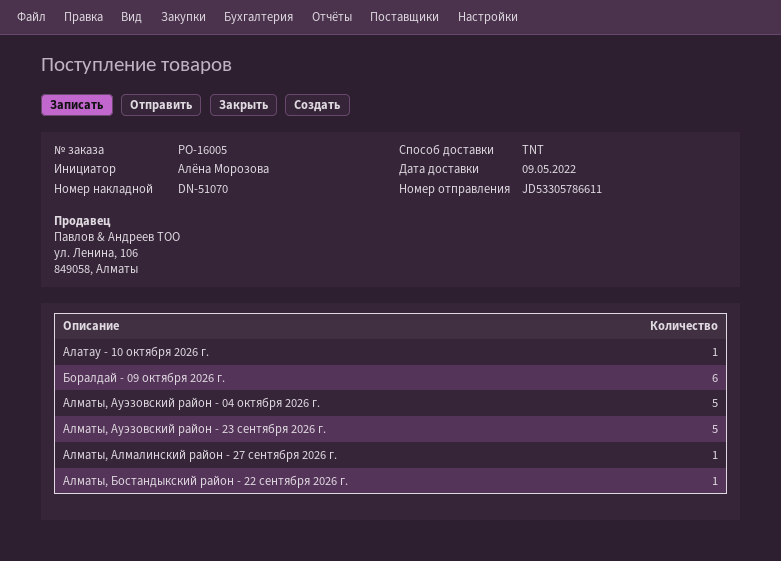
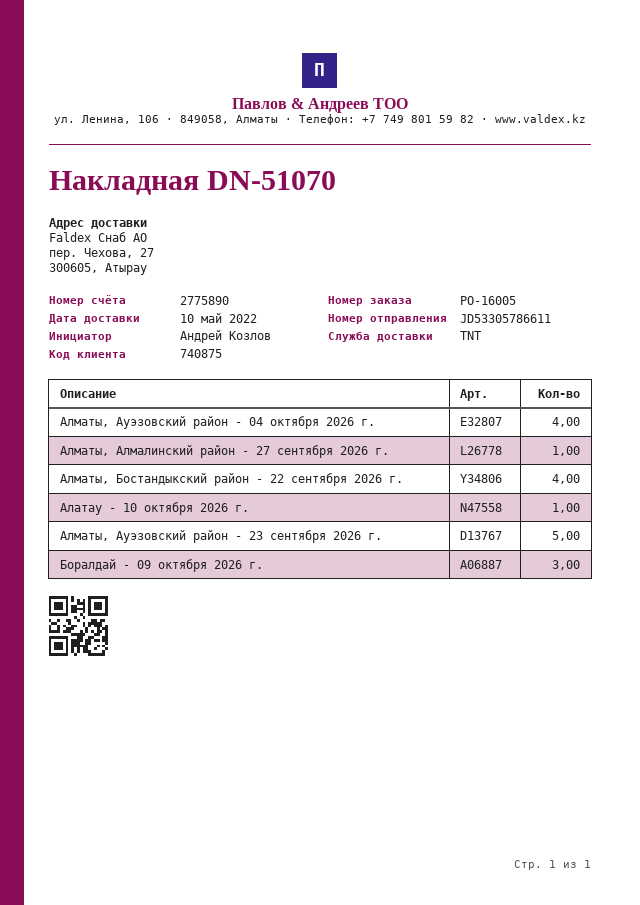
delivery date: 2022-05-09 -> 2022-05-10
ordered by: Алёна Морозова -> Андрей Козлов
Боралдай - 09 октября 2026 г.: 6 -> 3
Алматы, Ауэзовский район - 04 октября 2026 г.: 5 -> 4
Алматы, Бостандыкский район - 22 сентября 2026 г.: 1 -> 4

